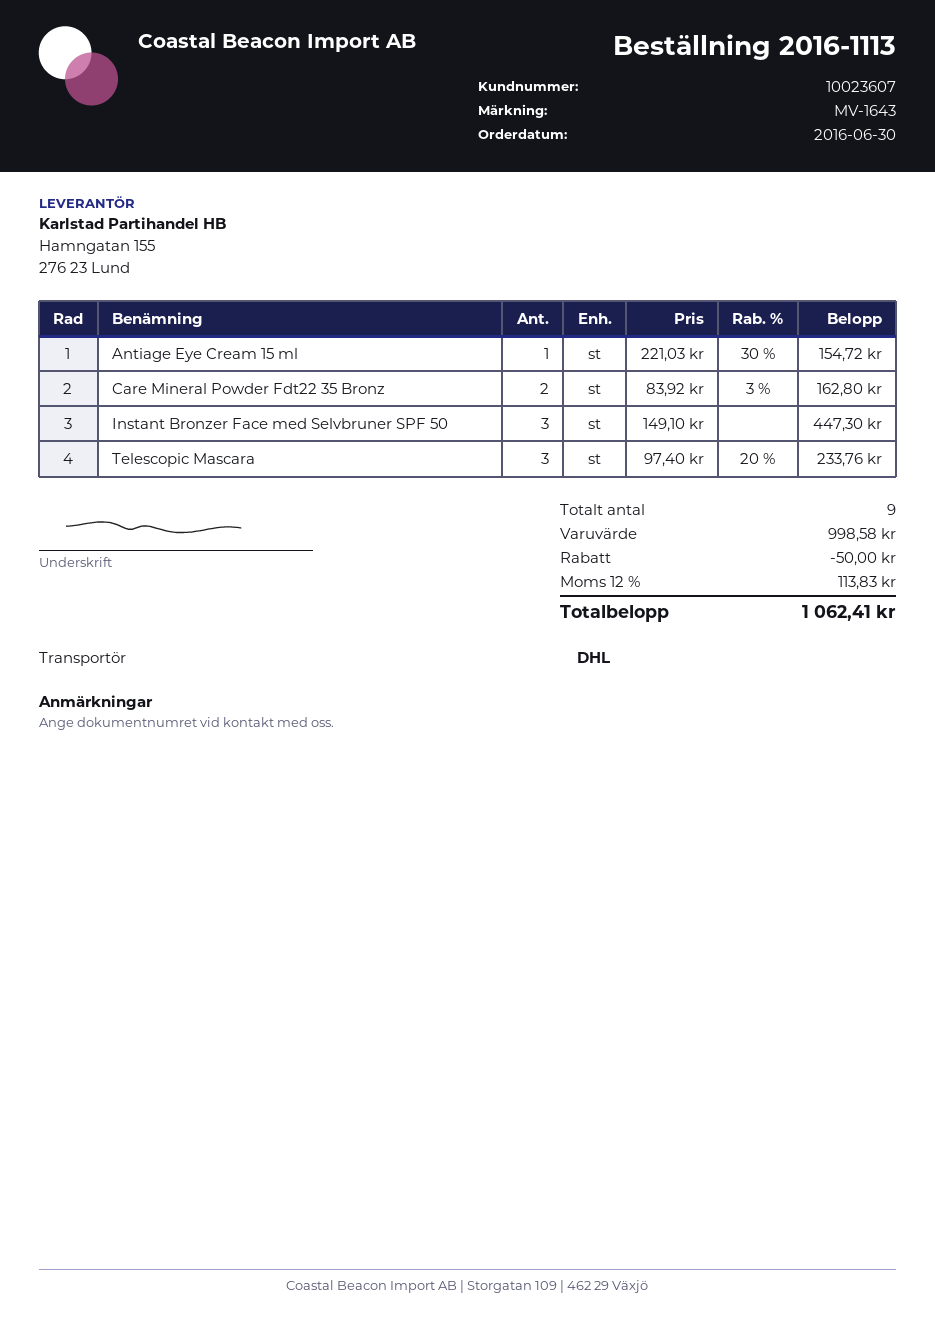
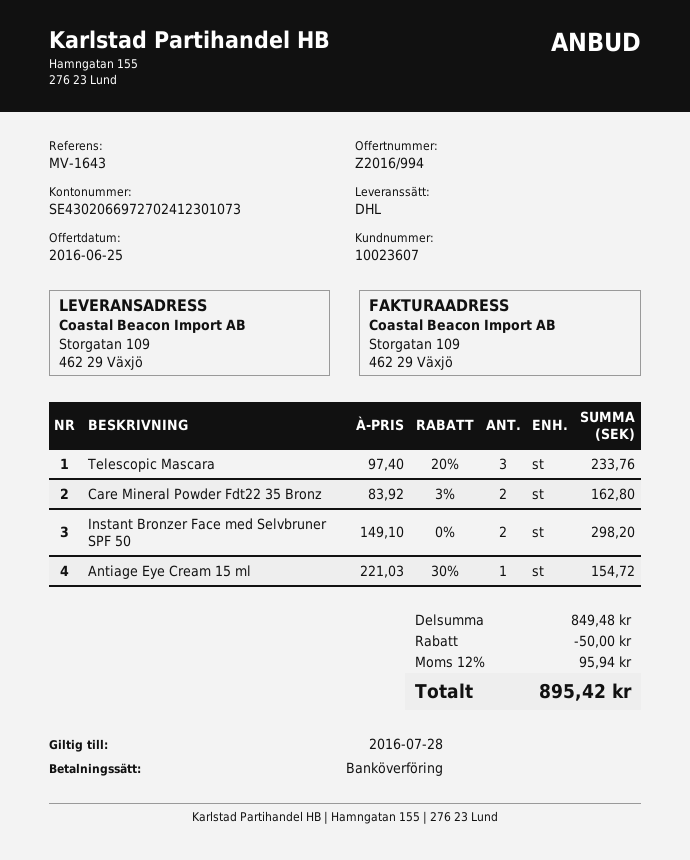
Instant Bronzer Face med Selvbruner SPF 50: 3 x 149.10 = 447.30 -> 2 x 149.10 = 298.20
subtotal: 998.58 -> 849.48
tax: 12% = 113.83 -> 12% = 95.94
total: 1062.41 -> 895.42

